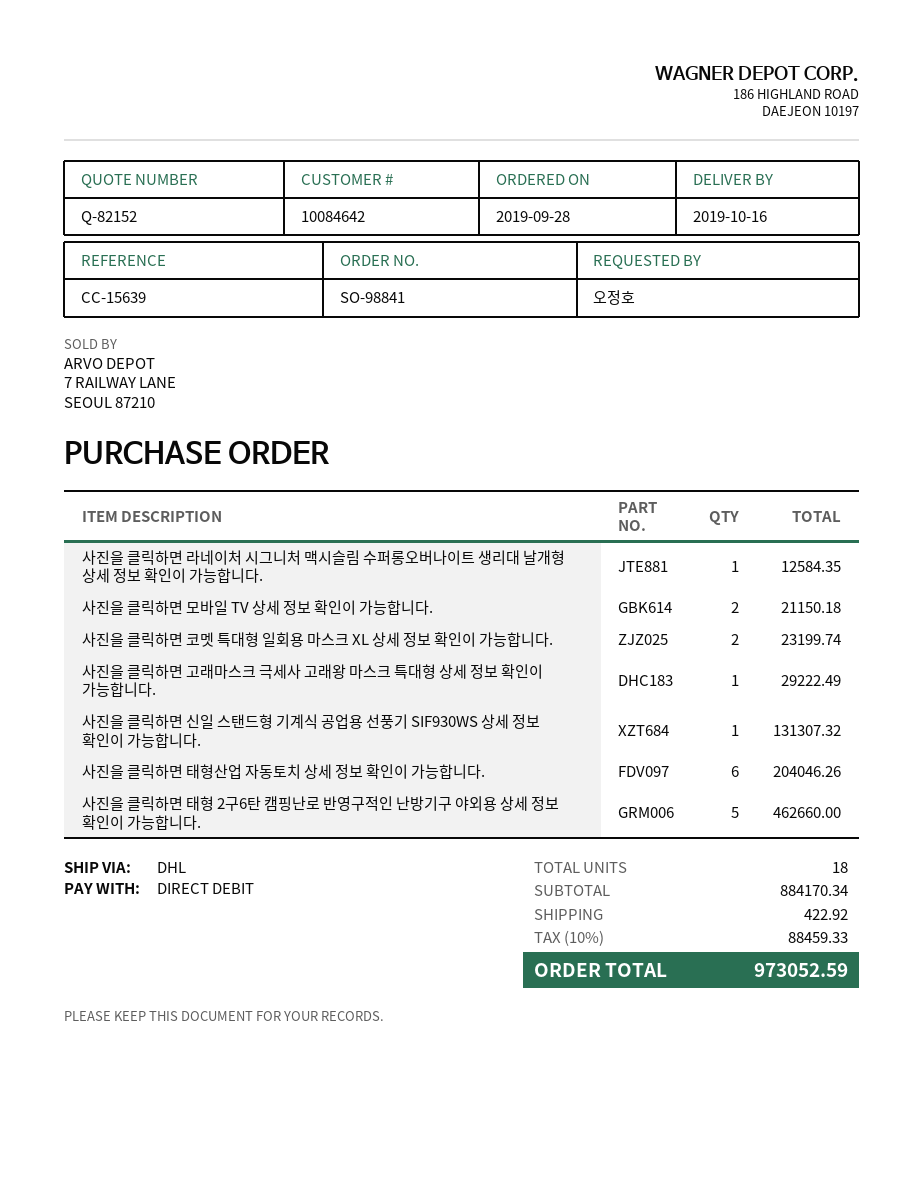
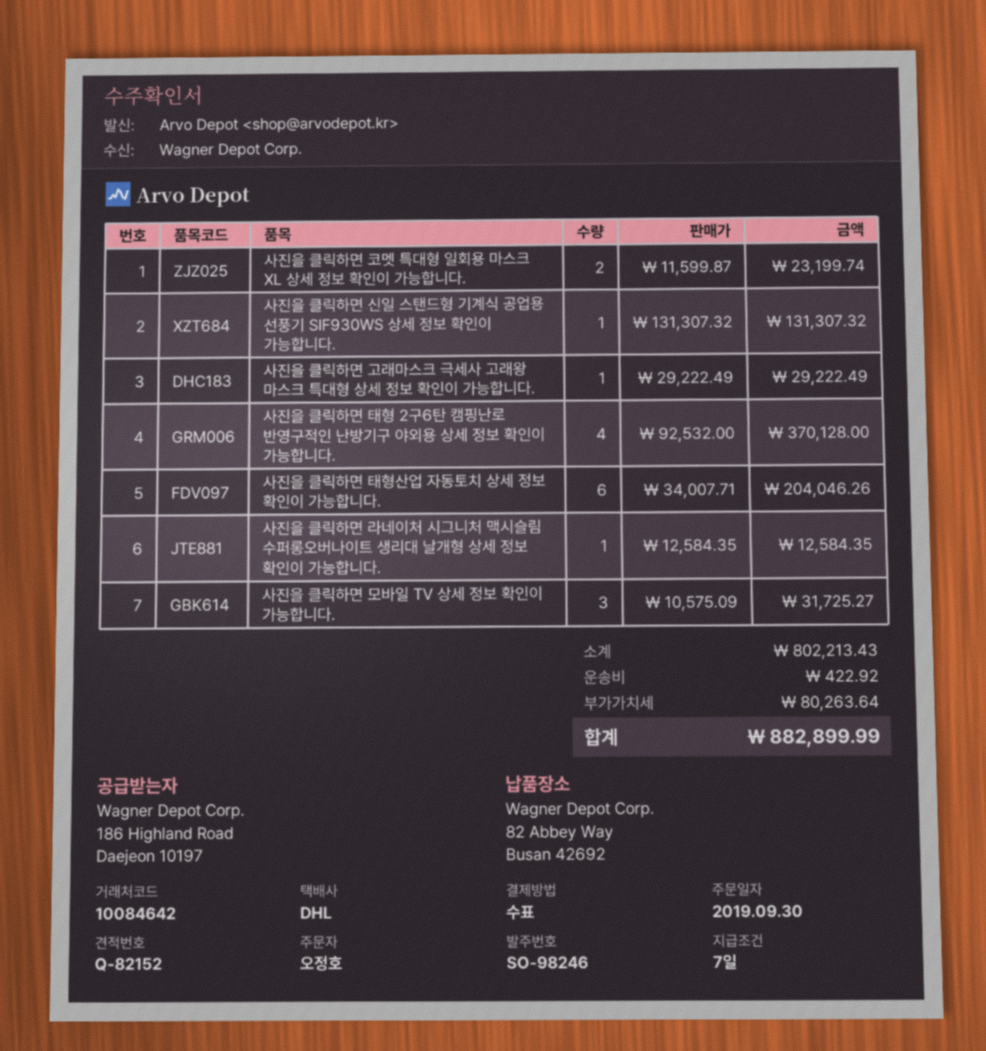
order number: SO-98841 -> SO-98246
order date: 2019-09-28 -> 2019-09-30
payment method: direct debit -> cheque
사진을 클릭하면 모바일 TV 상세 정보 확인이 가능합니다.: 2 for 21150.18 -> 3 for 31725.27
사진을 클릭하면 태형 2구6탄 캠핑난로 반영구적인 난방기구 야외용 상세 정보 확인이 가능합니다.: 5 for 462660.00 -> 4 for 370128.00
subtotal: 884170.34 -> 802213.43
tax: 88459.33 -> 80263.64
total: 973052.59 -> 882899.99

